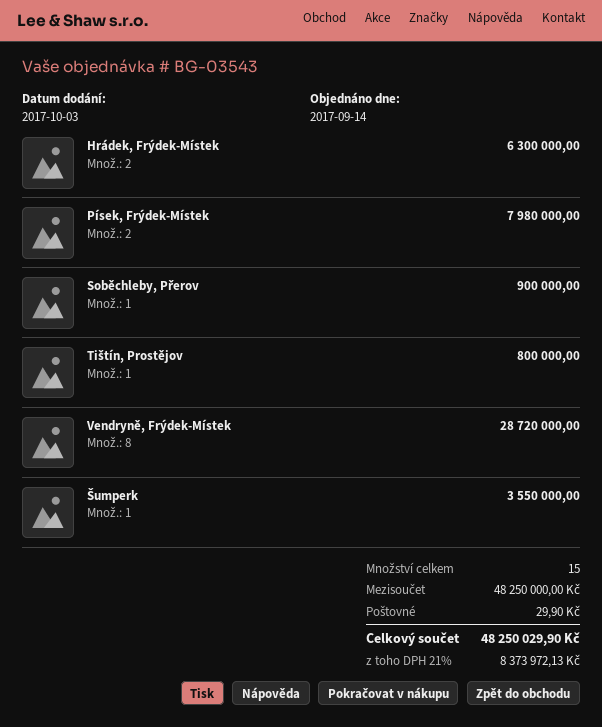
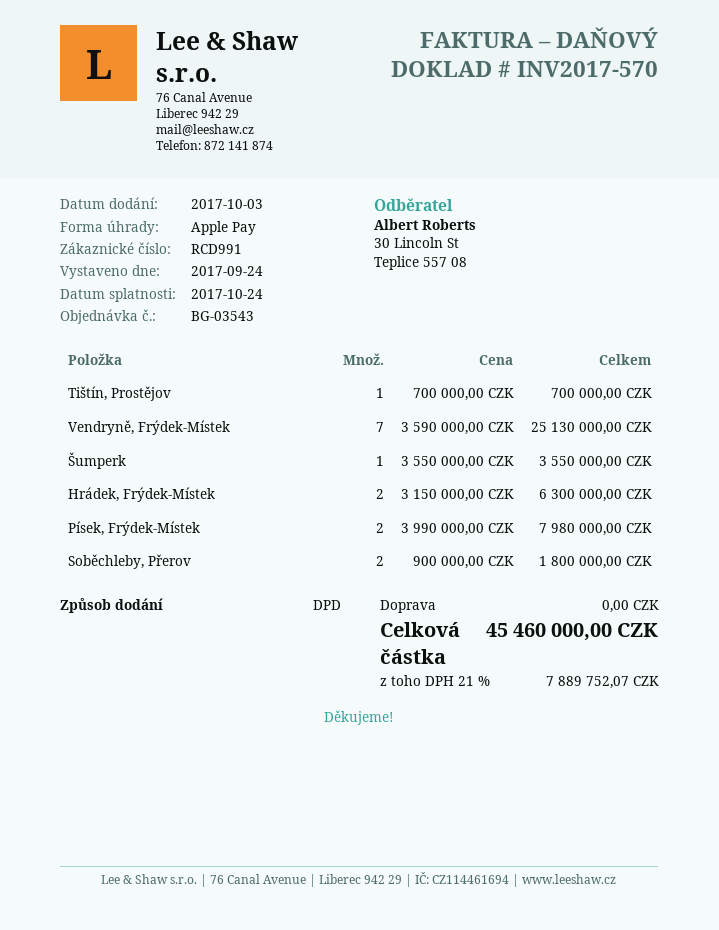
Soběchleby, Přerov: 1 for 900000.00 -> 2 for 1800000.00
Tištín, Prostějov: 1 for 800000.00 -> 1 for 700000.00
Vendryně, Frýdek-Místek: 8 for 28720000.00 -> 7 for 25130000.00
shipping: 29.90 -> 0.00
tax: 21% = 8373972.13 -> 21% = 7889752.07
total: 48250029.90 -> 45460000.00

